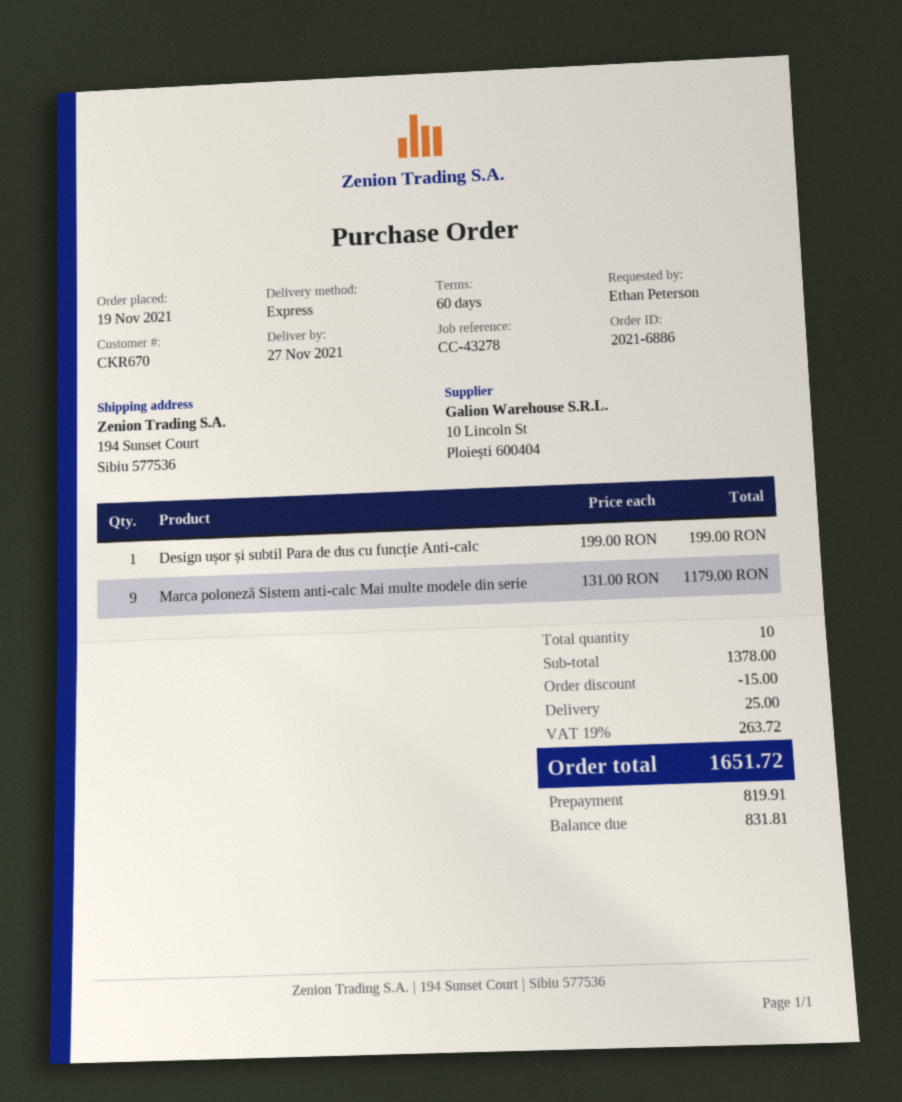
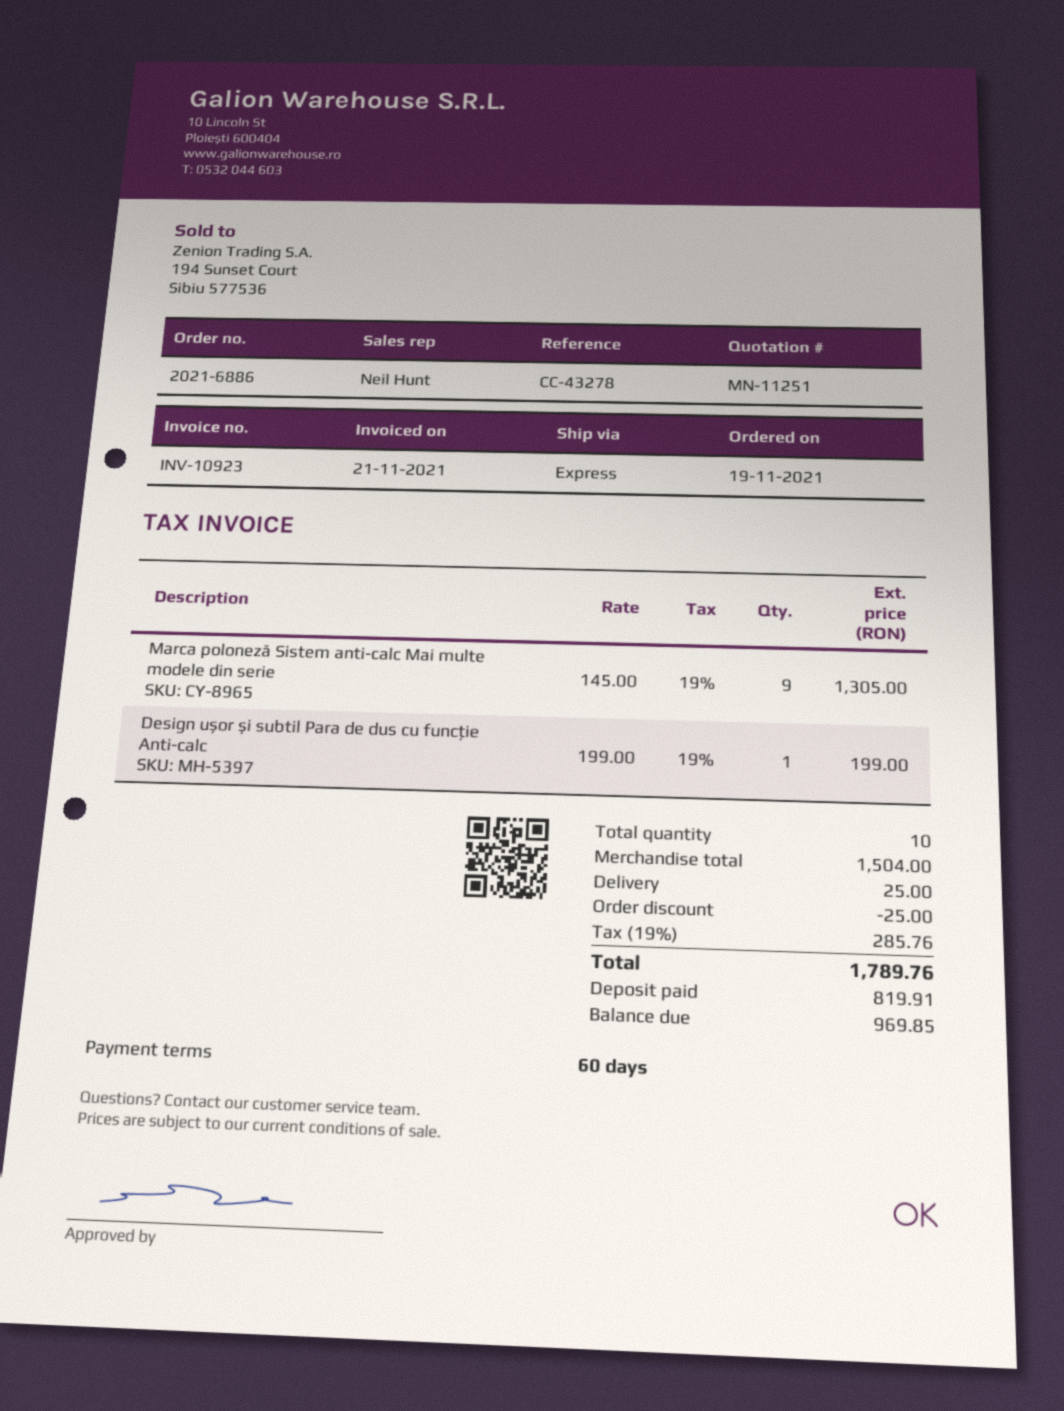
Marca poloneză Sistem anti-calc Mai multe modele din serie: 9 x 131.00 = 1179.00 -> 9 x 145.00 = 1305.00
subtotal: 1378.00 -> 1504.00
discount: 15.00 -> 25.00
tax: 19% = 263.72 -> 19% = 285.76
total: 1651.72 -> 1789.76
balance: 831.81 -> 969.85

